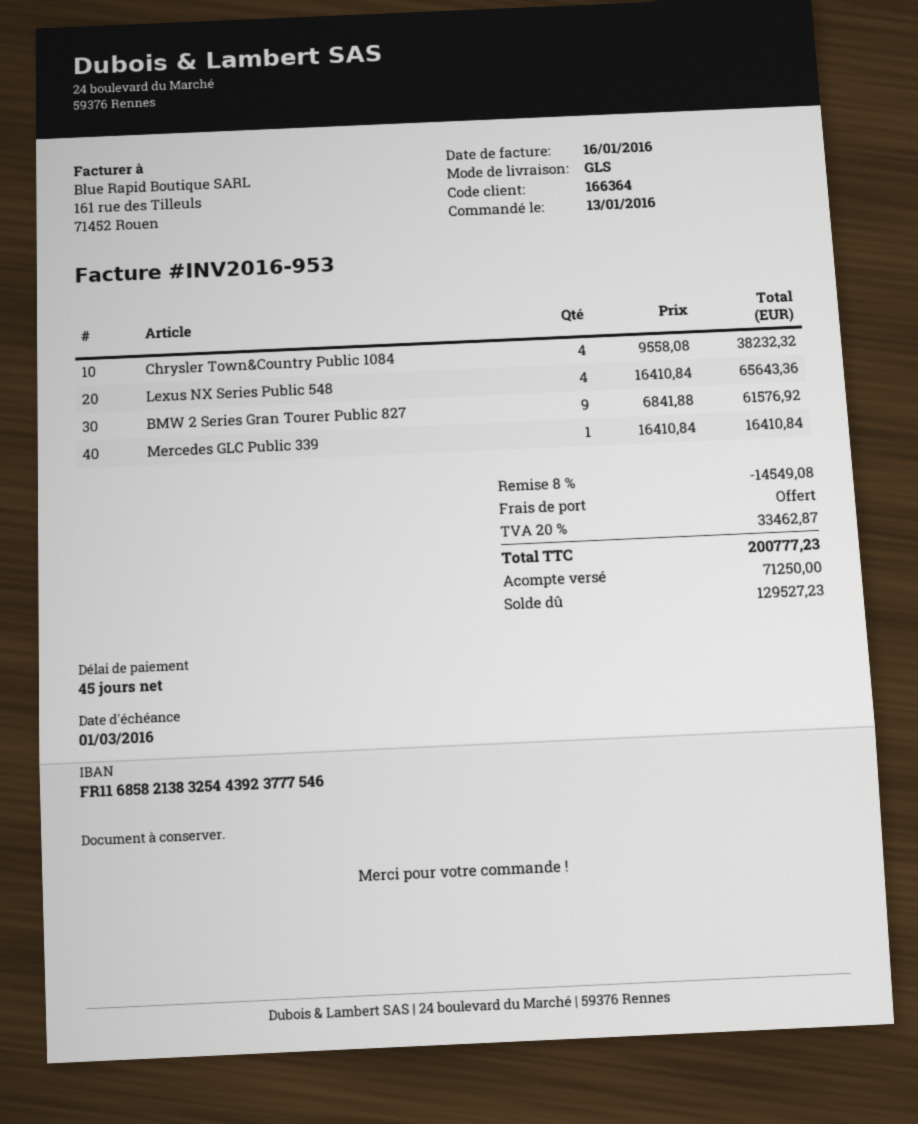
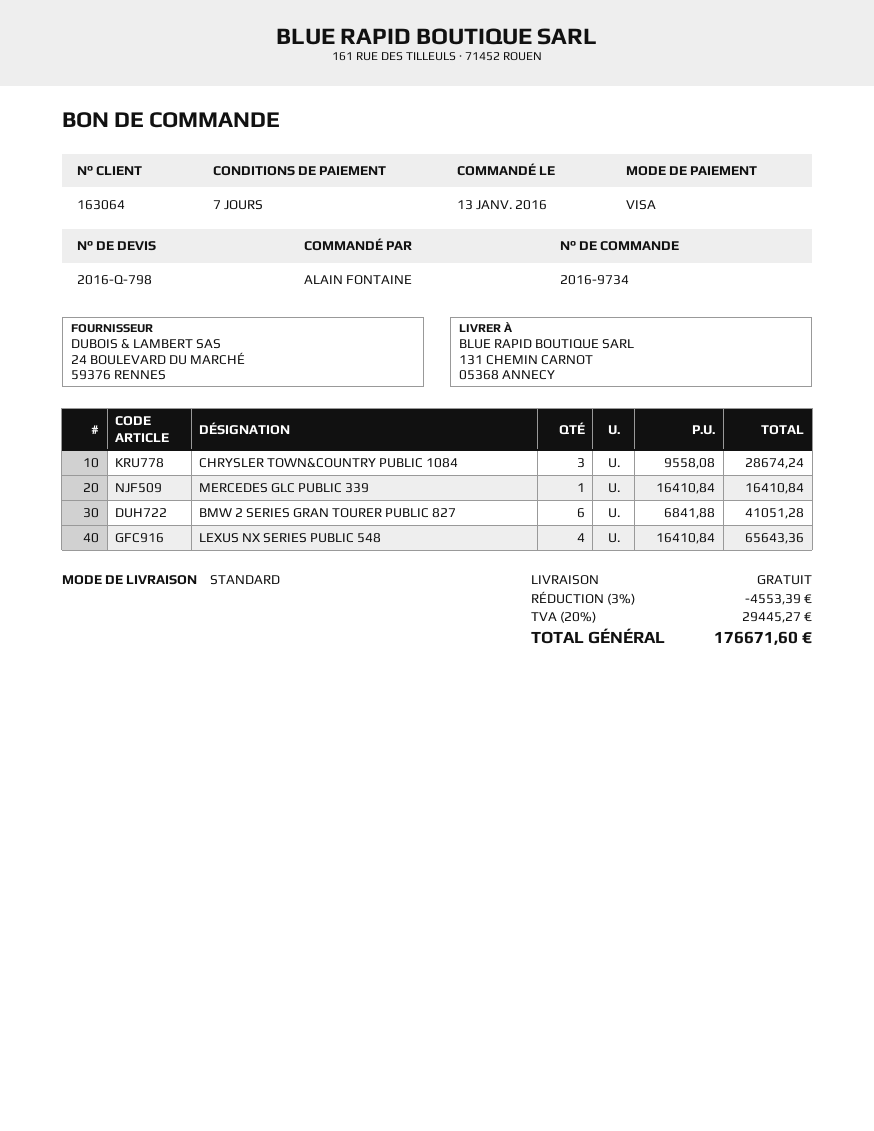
payment terms: 45 days -> 7 days
customer number: 166364 -> 163064
shipping method: GLS -> standard
Chrysler Town&Country Public 1084: 4 x 9558.08 = 38232.32 -> 3 x 9558.08 = 28674.24
BMW 2 Series Gran Tourer Public 827: 9 x 6841.88 = 61576.92 -> 6 x 6841.88 = 41051.28
discount: 8% = 14549.08 -> 3% = 4553.39
tax: 20% = 33462.87 -> 20% = 29445.27
total: 200777.23 -> 176671.60

